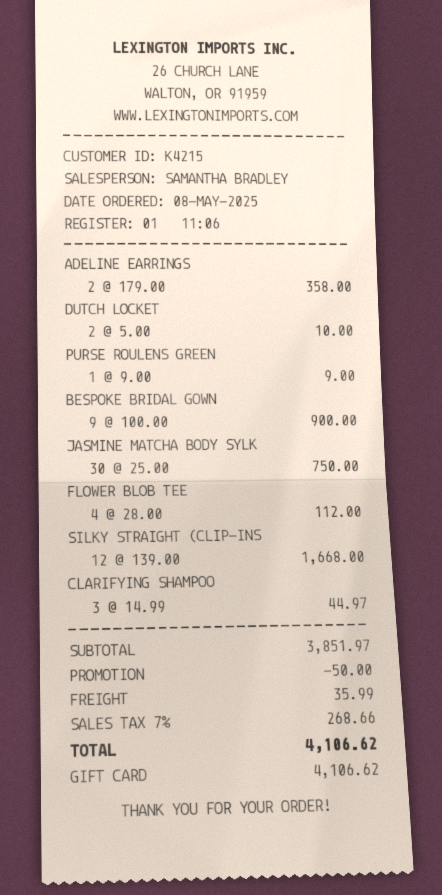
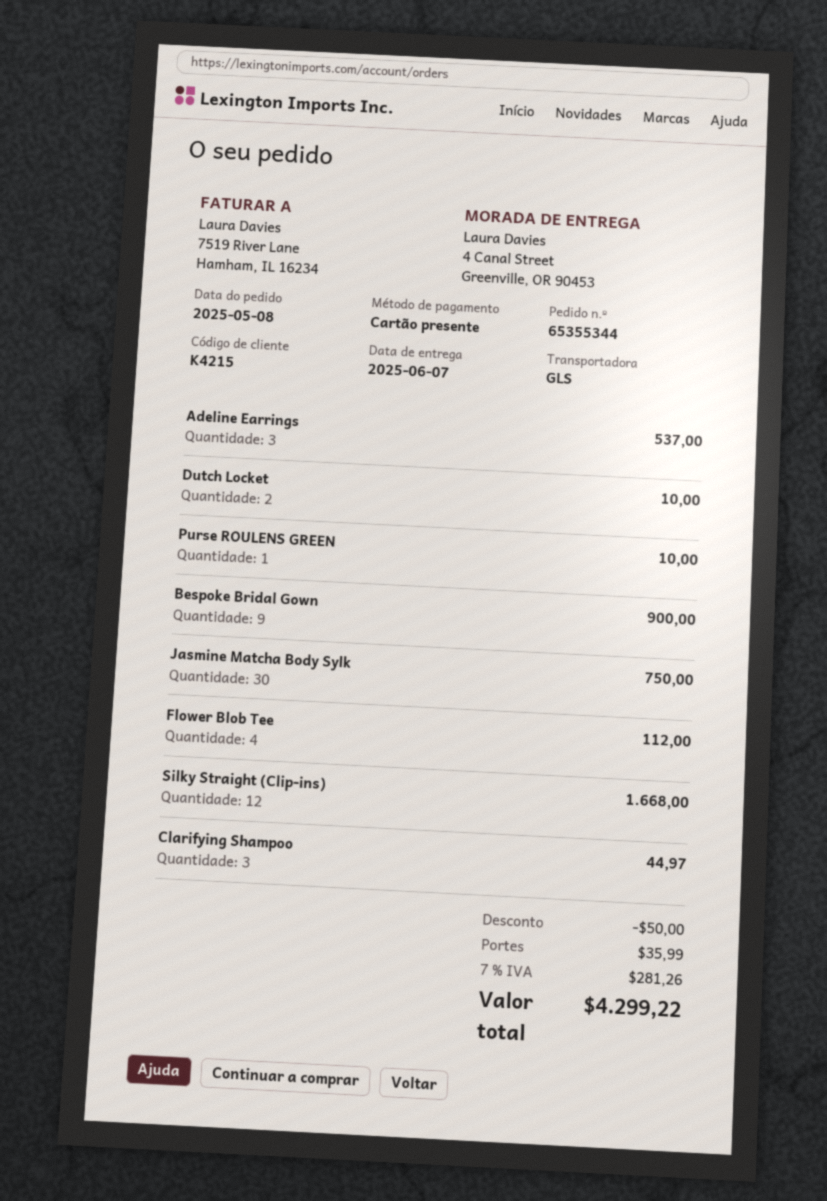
ADELINE EARRINGS: 2 for 358.00 -> 3 for 537.00
PURSE ROULENS GREEN: 1 for 9.00 -> 1 for 10.00
tax: 7% = 268.66 -> 7% = 281.26
total: 4106.62 -> 4299.22

